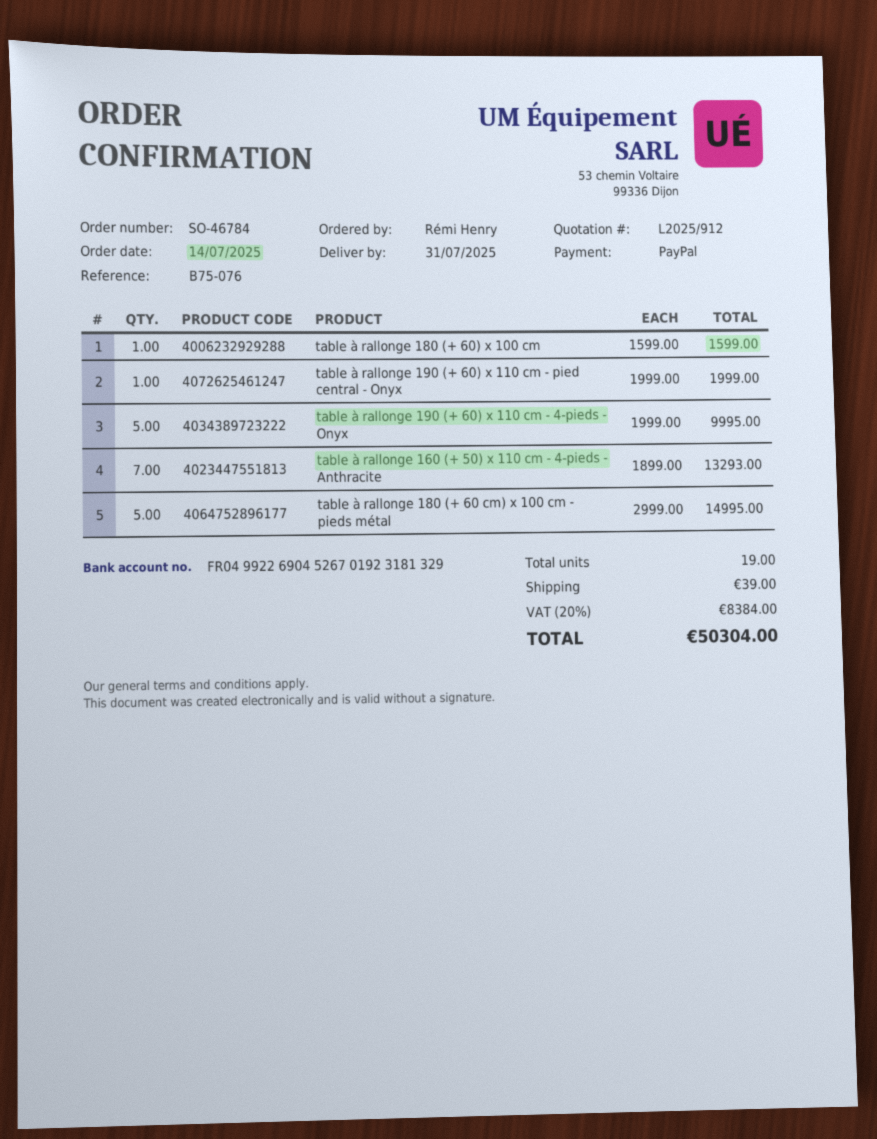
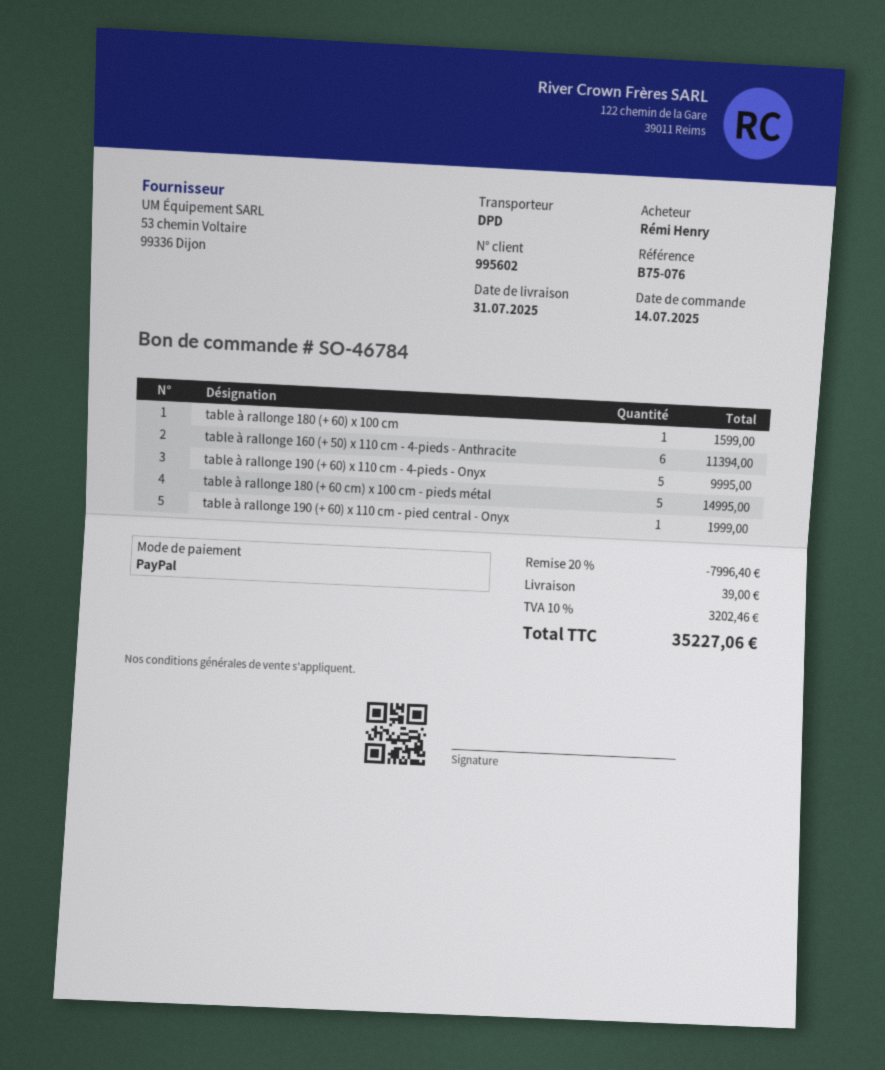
table à rallonge 160 (+ 50) x 110 cm - 4-pieds - Anthracite: 7 for 13293.00 -> 6 for 11394.00
discount: none -> 20% = 7996.40
tax: 20% = 8384.00 -> 10% = 3202.46
total: 50304.00 -> 35227.06

